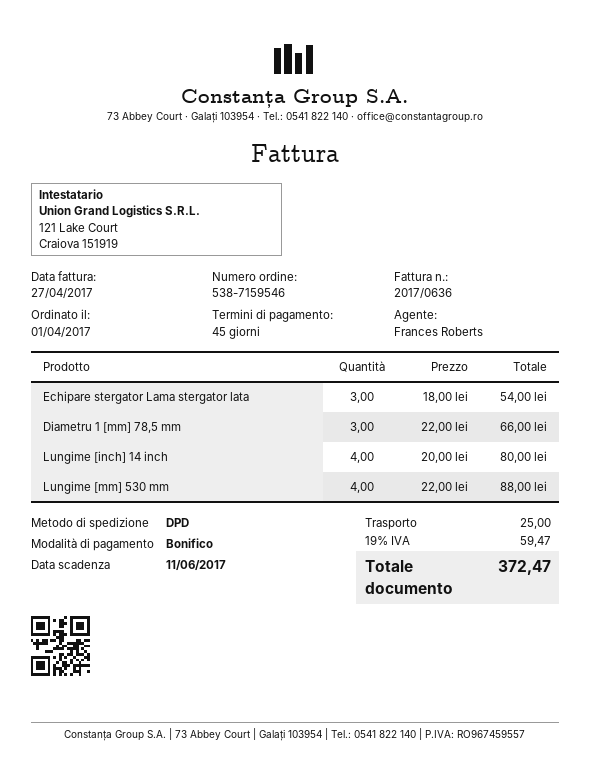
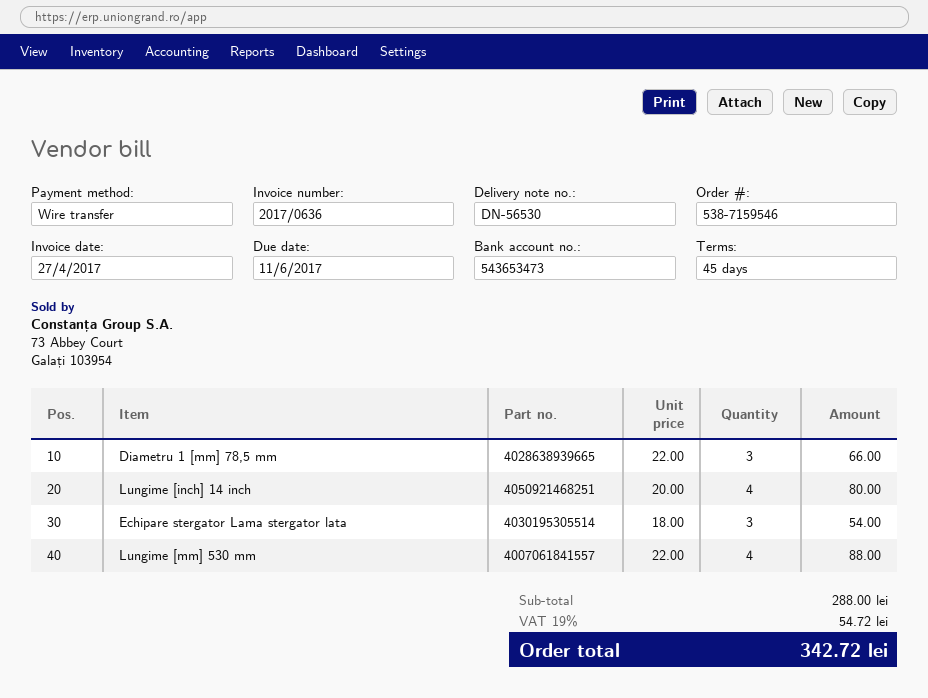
shipping: 25.00 -> none
tax: 19% = 59.47 -> 19% = 54.72
total: 372.47 -> 342.72

